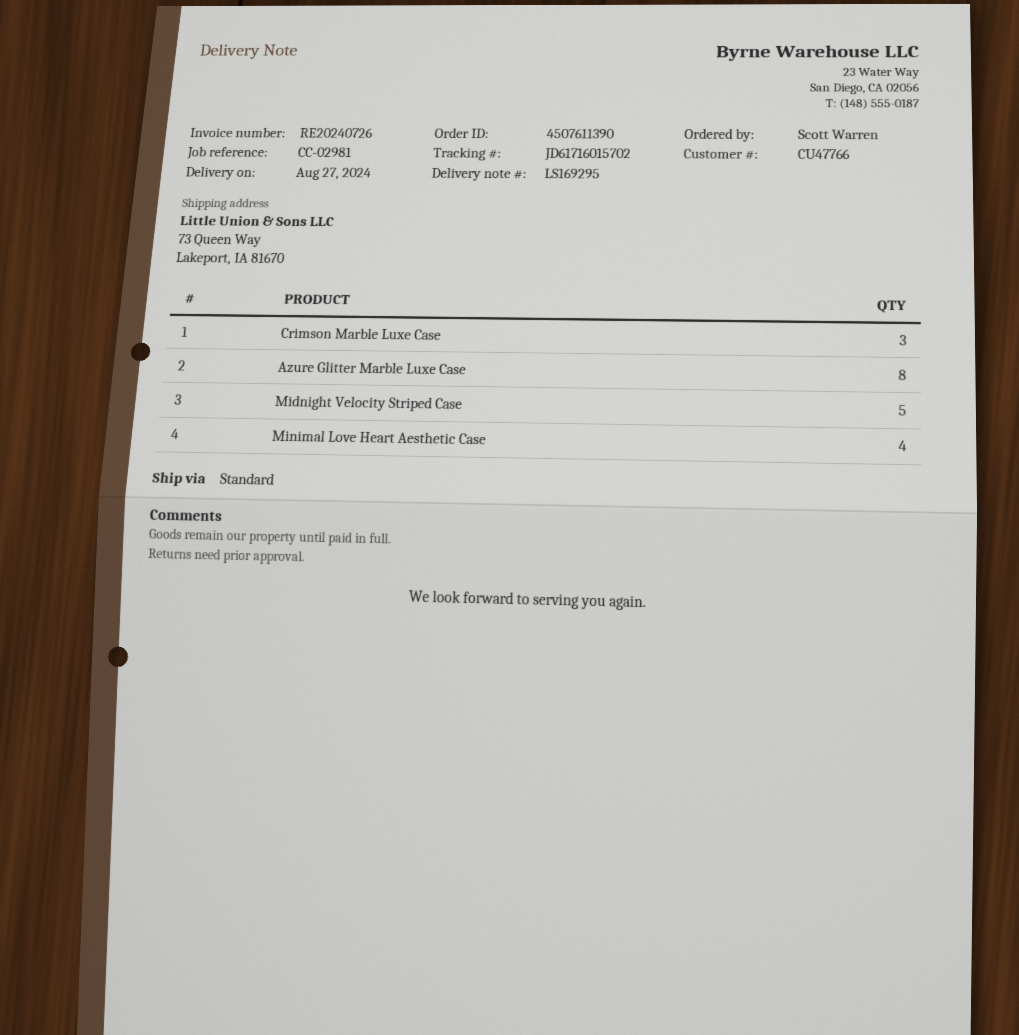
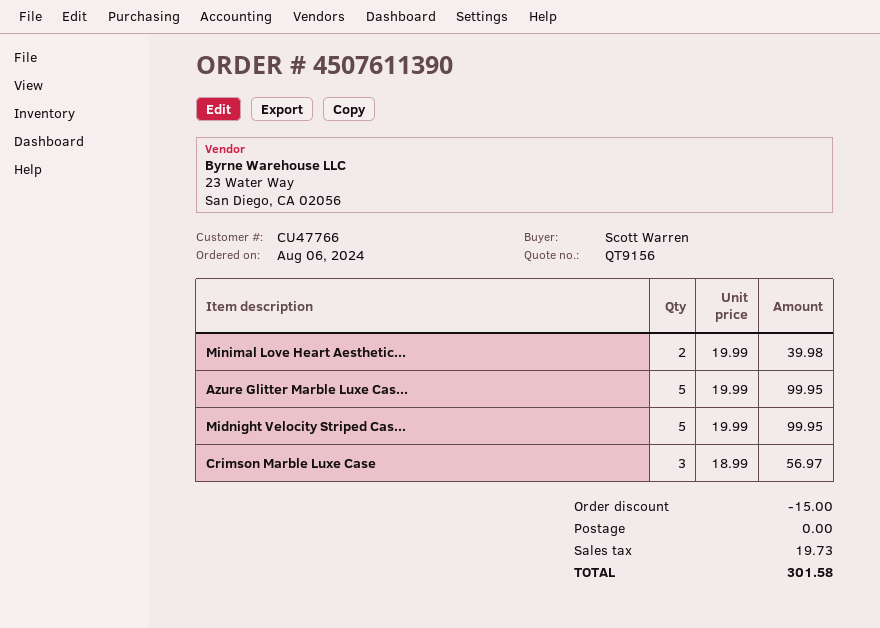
Azure Glitter Marble Luxe Case: 8 -> 5
Minimal Love Heart Aesthetic Case: 4 -> 2

